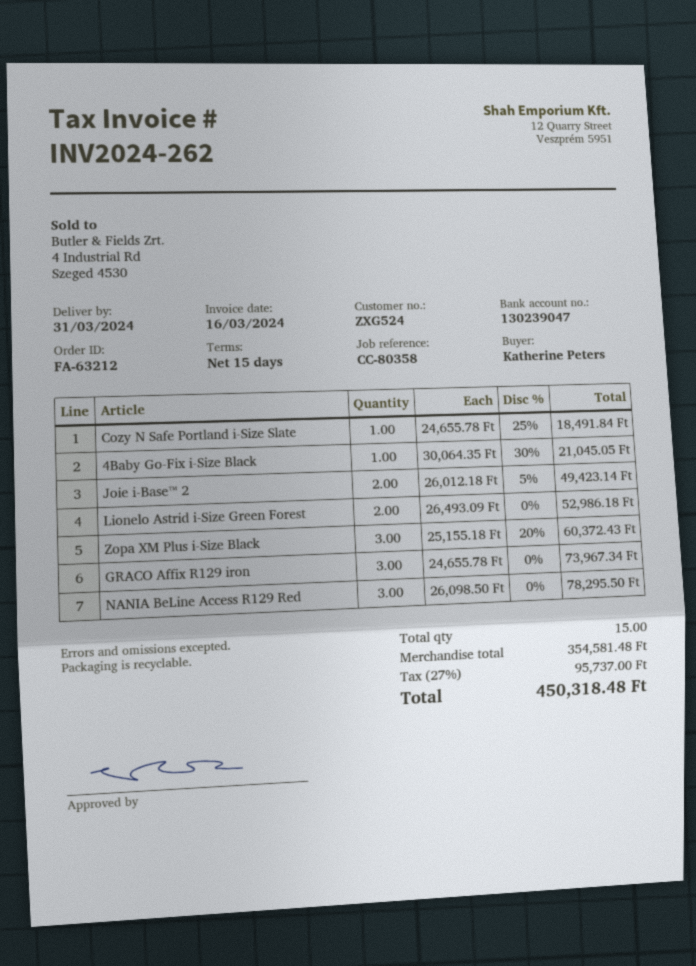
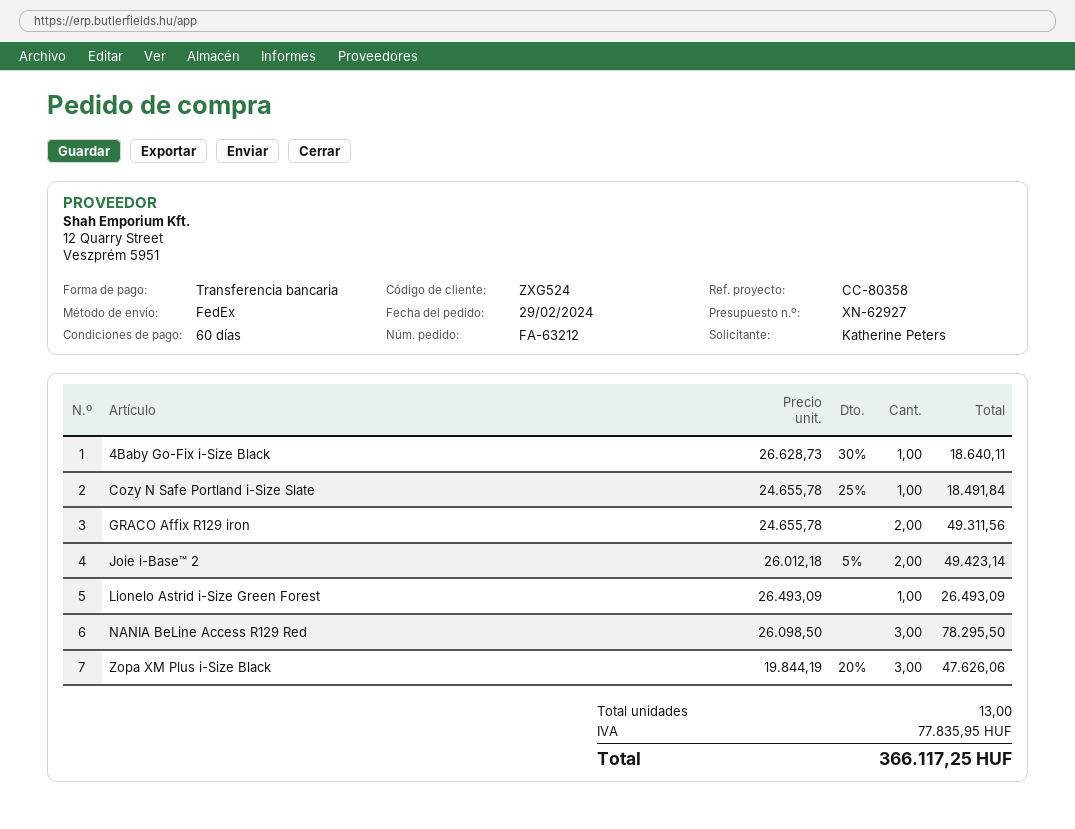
payment terms: 15 days -> 60 days
4Baby Go-Fix i-Size Black: 1 x 30064.35 - 30% = 21045.05 -> 1 x 26628.73 - 30% = 18640.11
Lionelo Astrid i-Size Green Forest: 2 x 26493.09 = 52986.18 -> 1 x 26493.09 = 26493.09
Zopa XM Plus i-Size Black: 3 x 25155.18 - 20% = 60372.43 -> 3 x 19844.19 - 20% = 47626.06
GRACO Affix R129 iron: 3 x 24655.78 = 73967.34 -> 2 x 24655.78 = 49311.56
total quantity: 15 -> 13
tax: 95737.00 -> 77835.95
total: 450318.48 -> 366117.25

